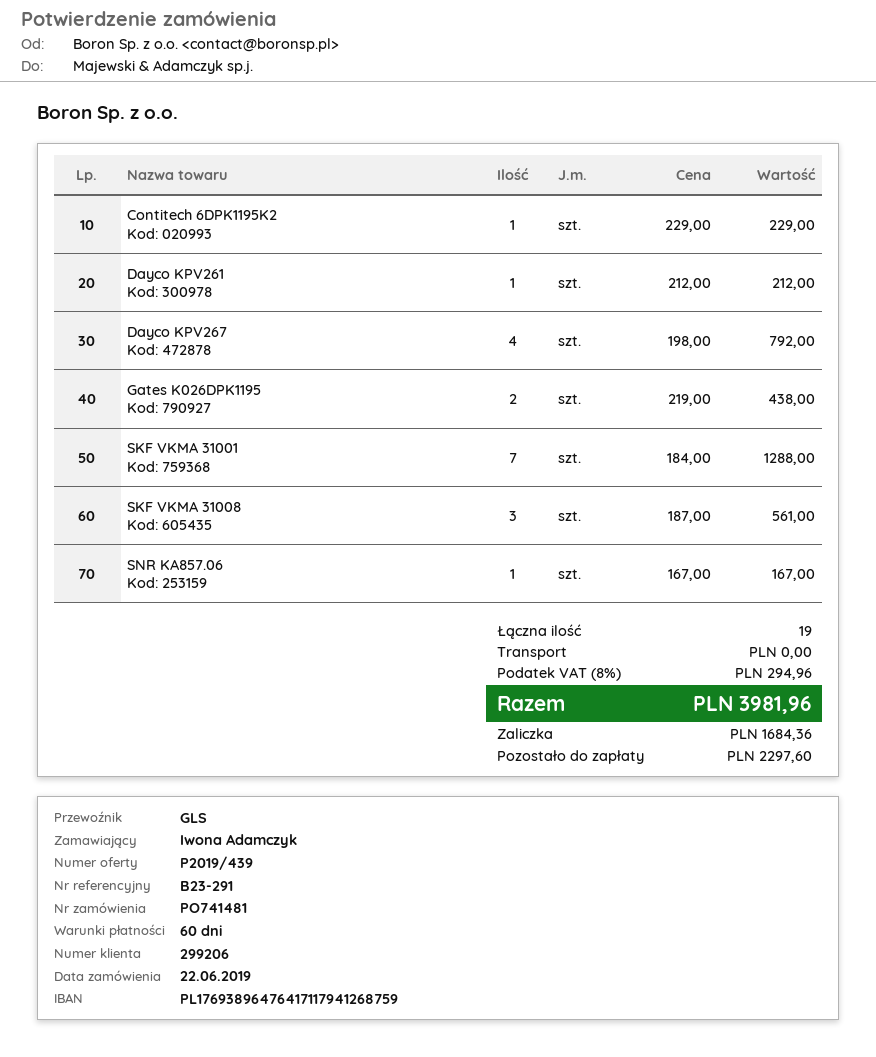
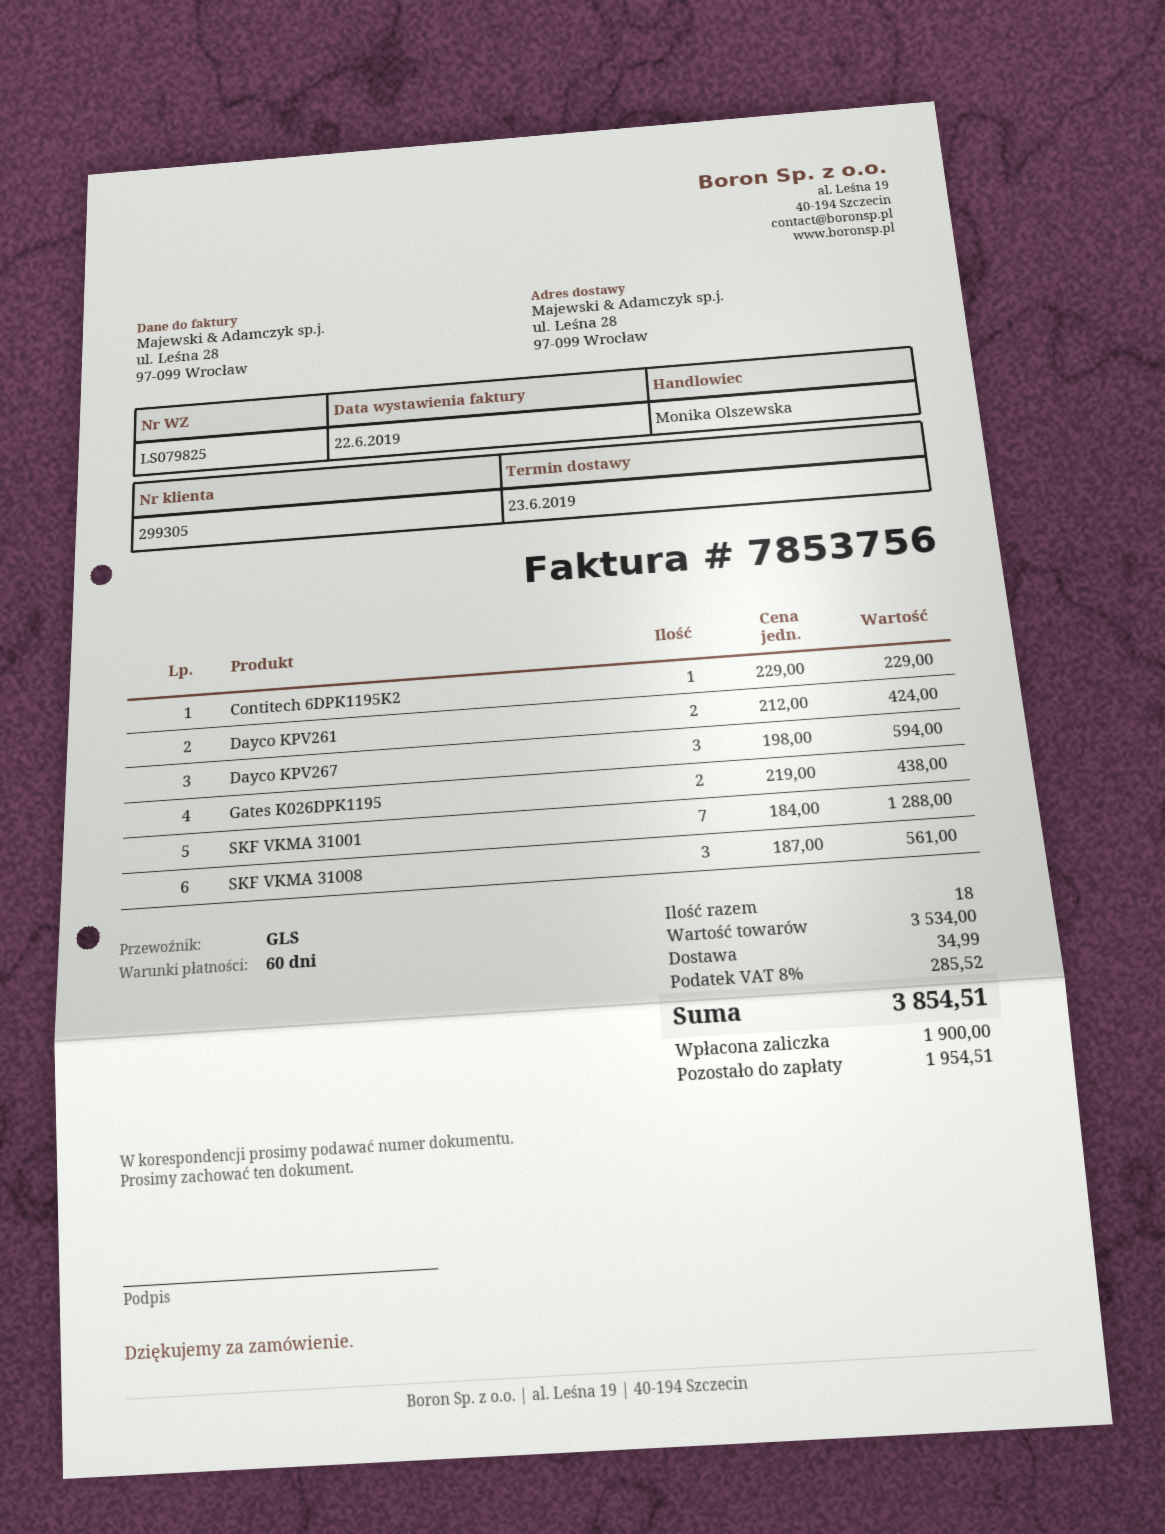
customer number: 299206 -> 299305
Dayco KPV261: 1 x 212.00 = 212.00 -> 2 x 212.00 = 424.00
Dayco KPV267: 4 x 198.00 = 792.00 -> 3 x 198.00 = 594.00
SNR KA857.06: 1 x 167.00 = 167.00 -> none
total quantity: 19 -> 18
shipping: 0.00 -> 34.99
tax: 8% = 294.96 -> 8% = 285.52
total: 3981.96 -> 3854.51
deposit: 1684.36 -> 1900.00
balance: 2297.60 -> 1954.51

